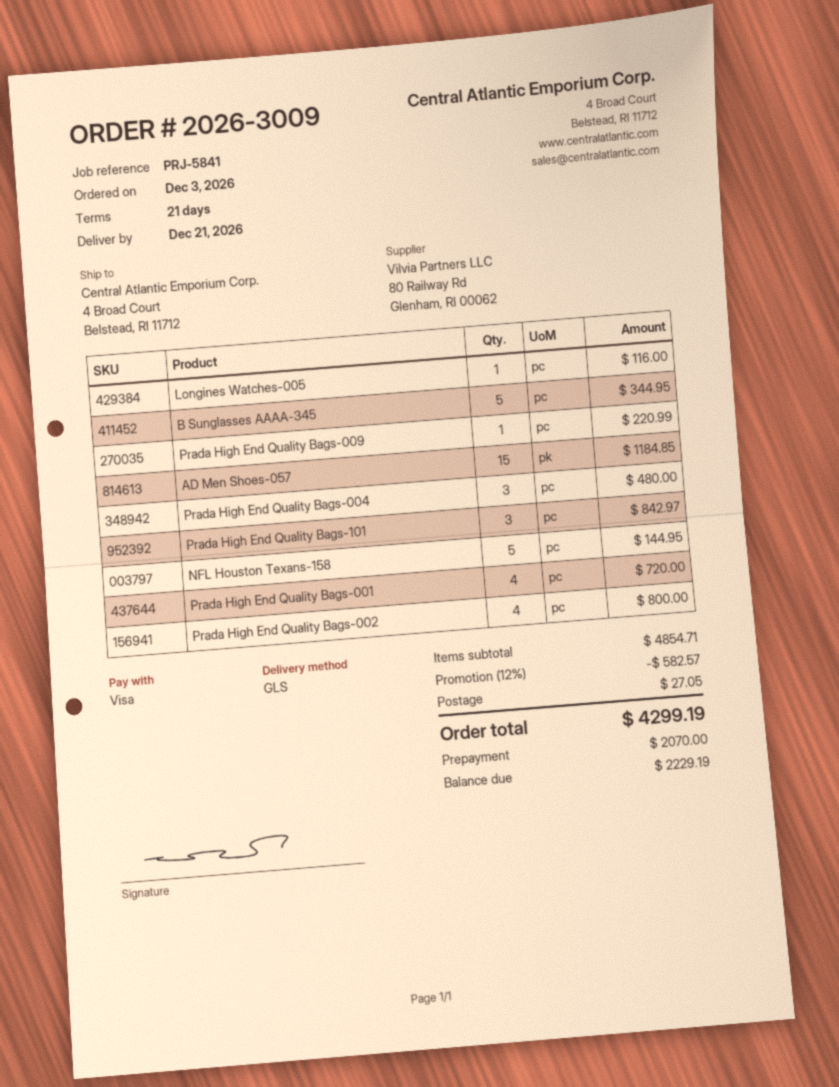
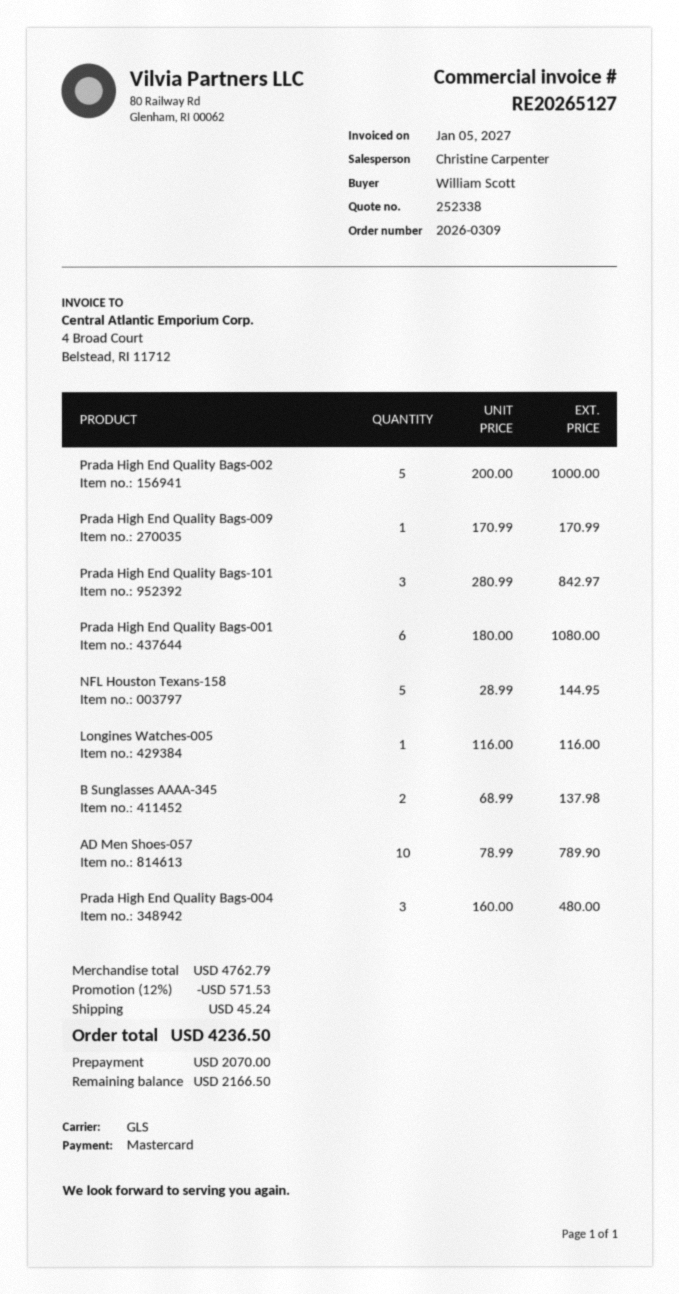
order number: 2026-3009 -> 2026-0309
payment method: Visa -> Mastercard
B Sunglasses AAAA-345: 5 for 344.95 -> 2 for 137.98
Prada High End Quality Bags-009: 1 for 220.99 -> 1 for 170.99
AD Men Shoes-057: 15 for 1184.85 -> 10 for 789.90
Prada High End Quality Bags-001: 4 for 720.00 -> 6 for 1080.00
Prada High End Quality Bags-002: 4 for 800.00 -> 5 for 1000.00
subtotal: 4854.71 -> 4762.79
discount: 12% = 582.57 -> 12% = 571.53
shipping: 27.05 -> 45.24
total: 4299.19 -> 4236.50
balance: 2229.19 -> 2166.50

